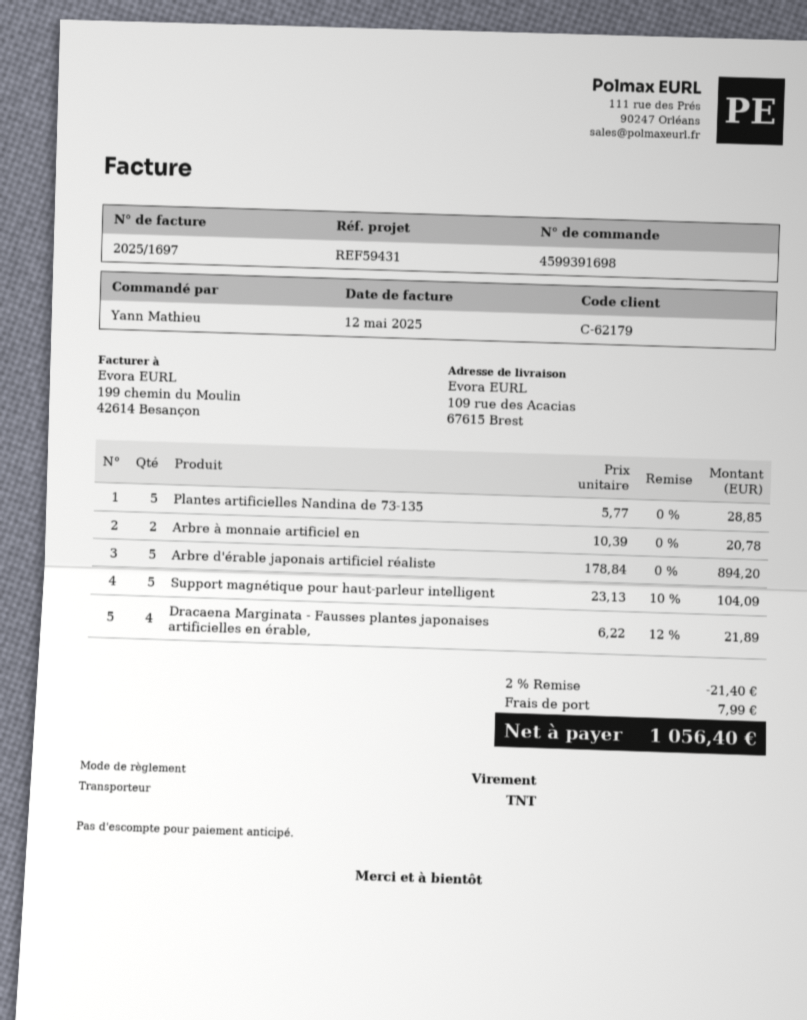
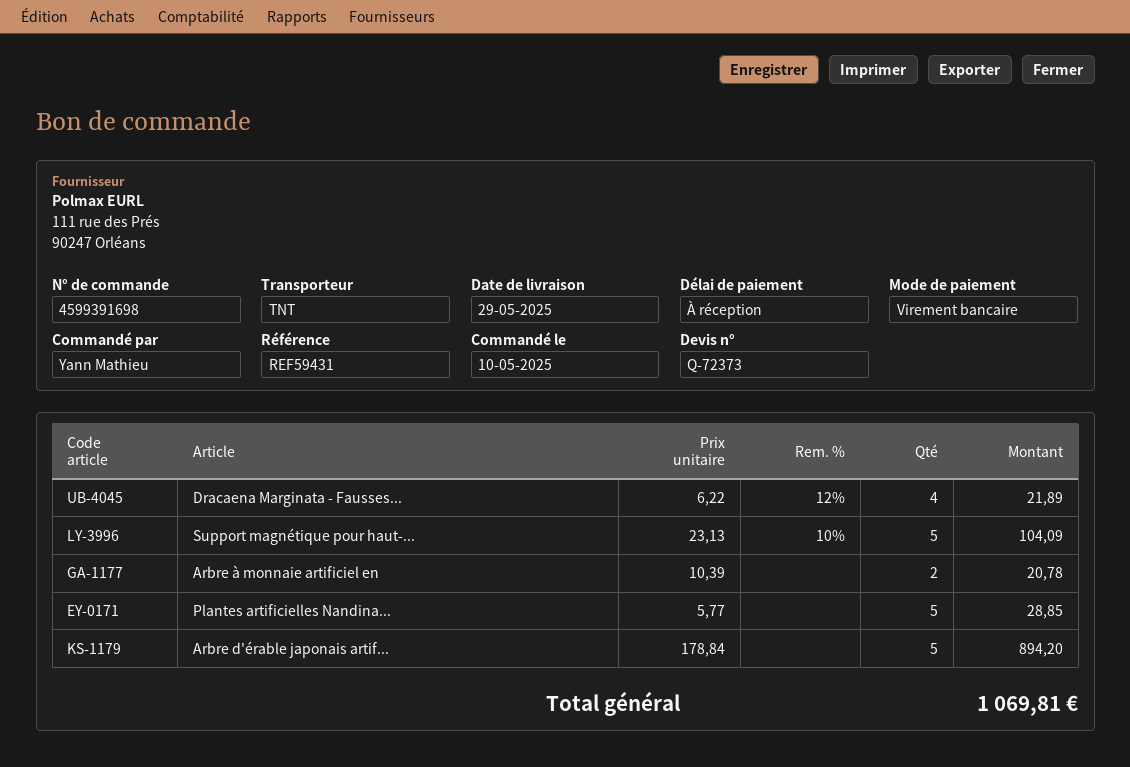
discount: 2% = 21.40 -> none
shipping: 7.99 -> none
total: 1056.40 -> 1069.81

